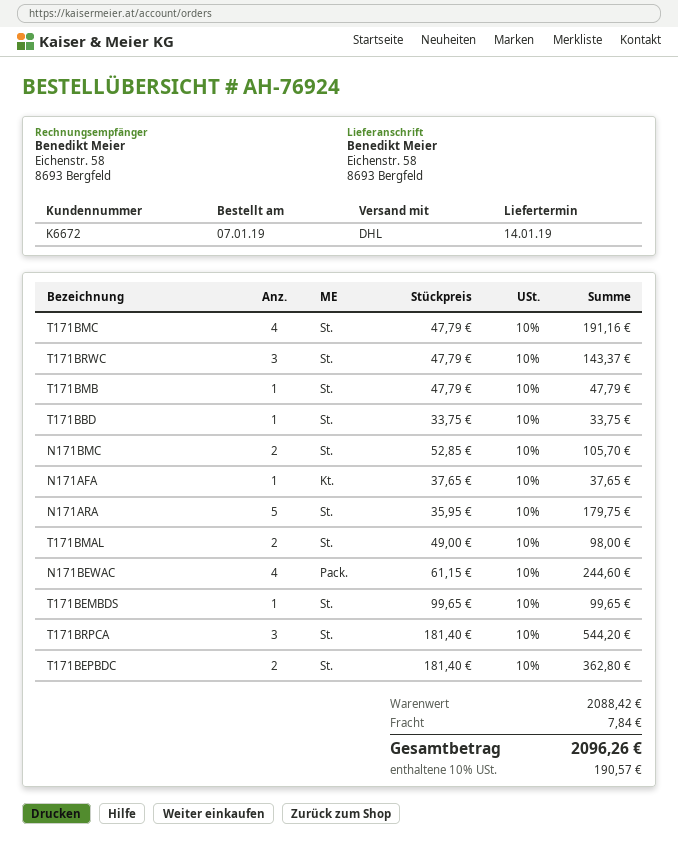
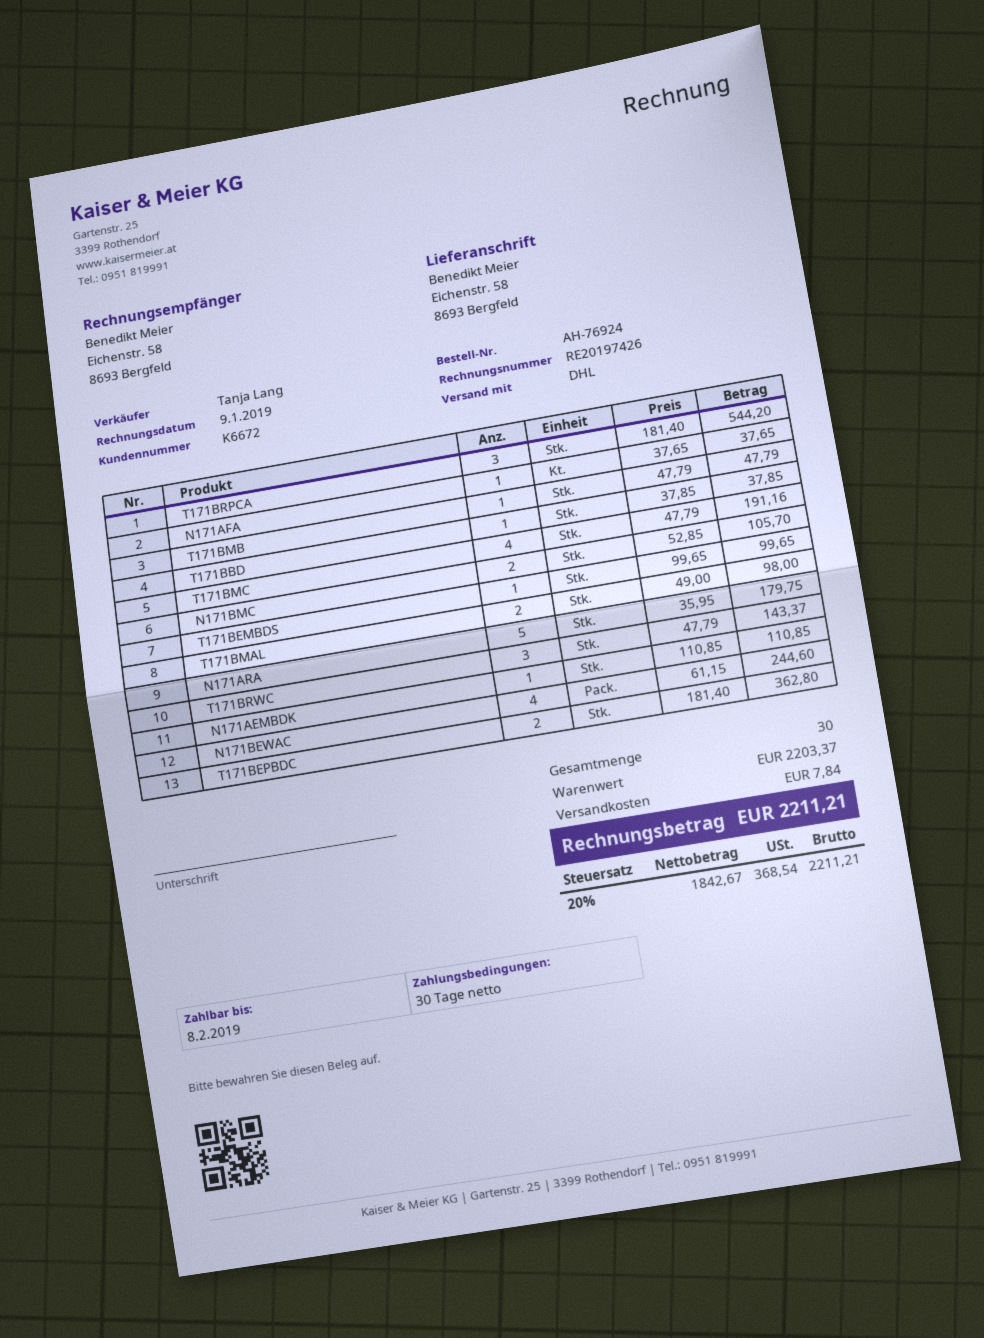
T171BBD: 1 x 33.75 = 33.75 -> 1 x 37.85 = 37.85
N171AEMBDK: none -> 1 x 110.85 = 110.85
subtotal: 2088.42 -> 2203.37
tax: 10% = 190.57 -> 20% = 368.54
total: 2096.26 -> 2211.21

